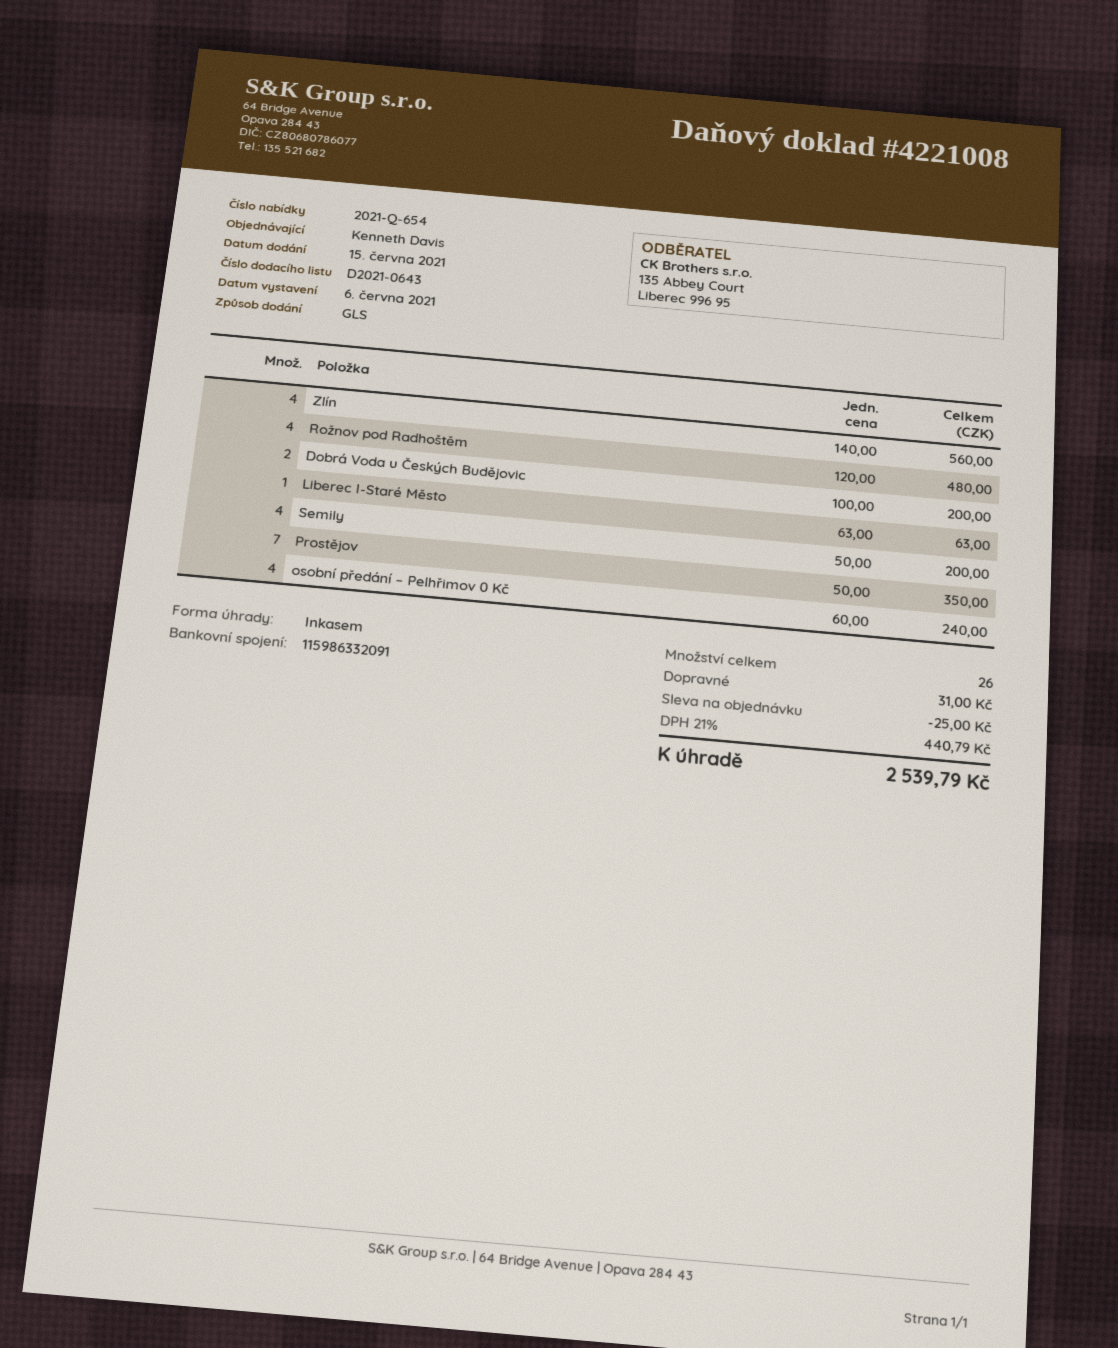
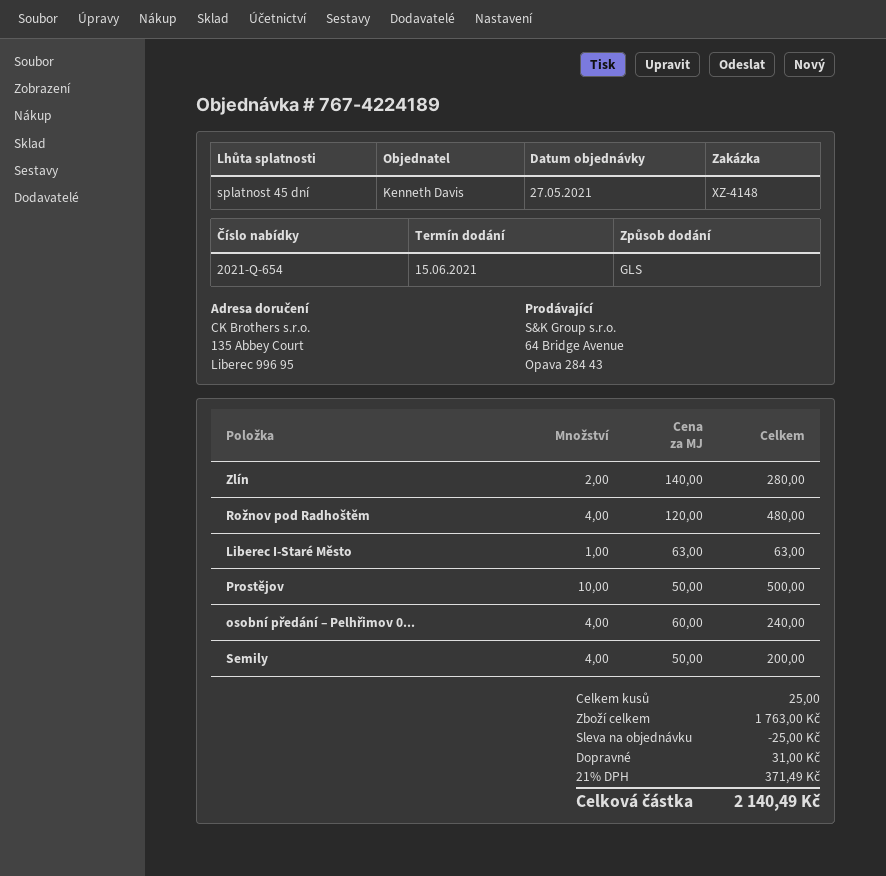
Zlín: 4 x 140.00 = 560.00 -> 2 x 140.00 = 280.00
Dobrá Voda u Českých Budějovic: 2 x 100.00 = 200.00 -> none
Prostějov: 7 x 50.00 = 350.00 -> 10 x 50.00 = 500.00
total quantity: 26 -> 25
tax: 21% = 440.79 -> 21% = 371.49
total: 2539.79 -> 2140.49

